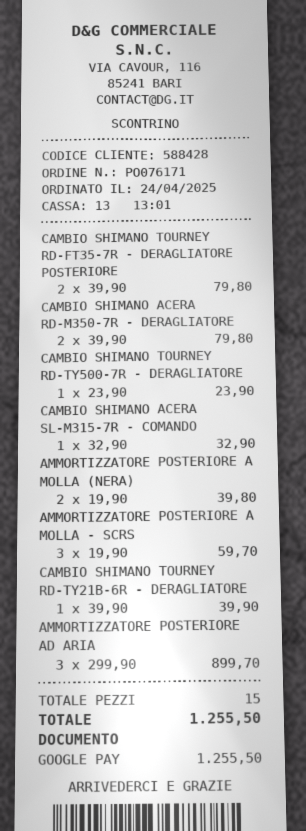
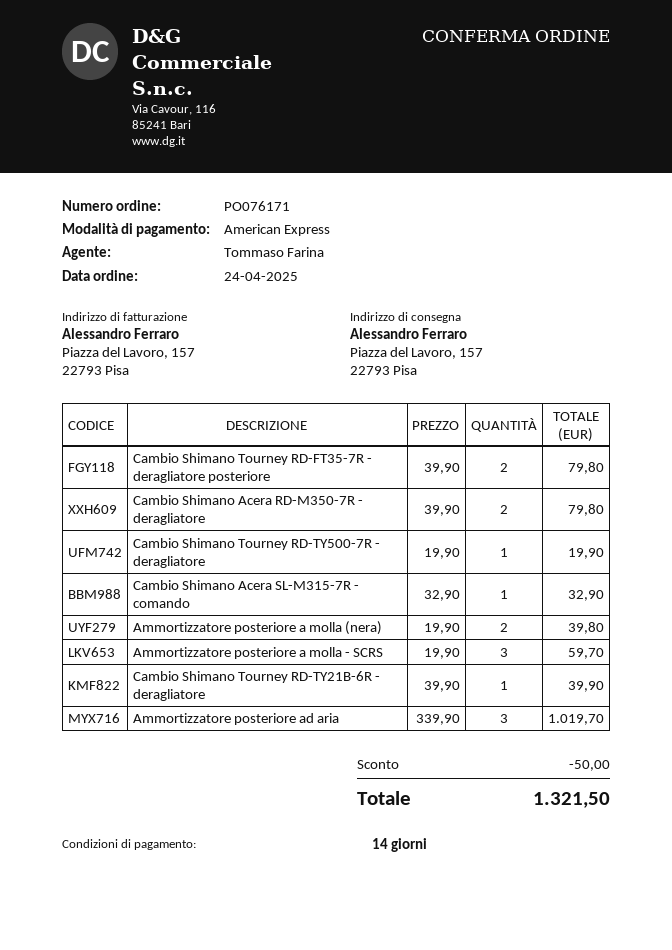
payment method: Google Pay -> American Express
CAMBIO SHIMANO TOURNEY RD-TY500-7R - DERAGLIATORE: 1 x 23.90 = 23.90 -> 1 x 19.90 = 19.90
AMMORTIZZATORE POSTERIORE AD ARIA: 3 x 299.90 = 899.70 -> 3 x 339.90 = 1019.70
discount: none -> 50.00
total: 1255.50 -> 1321.50

